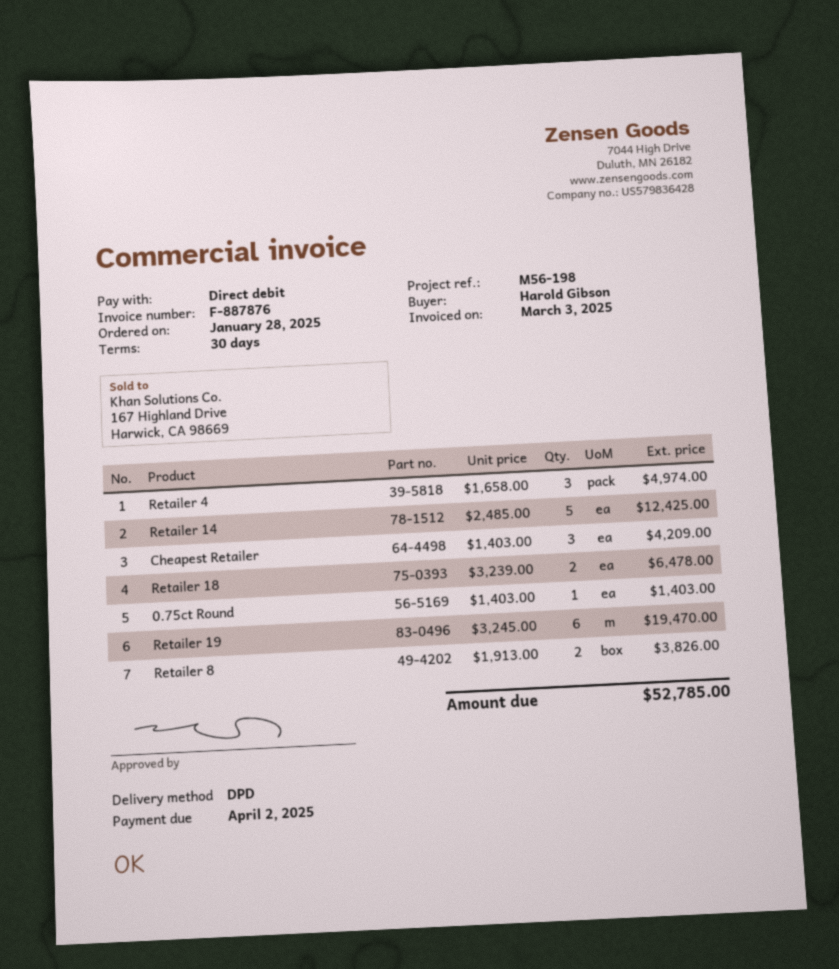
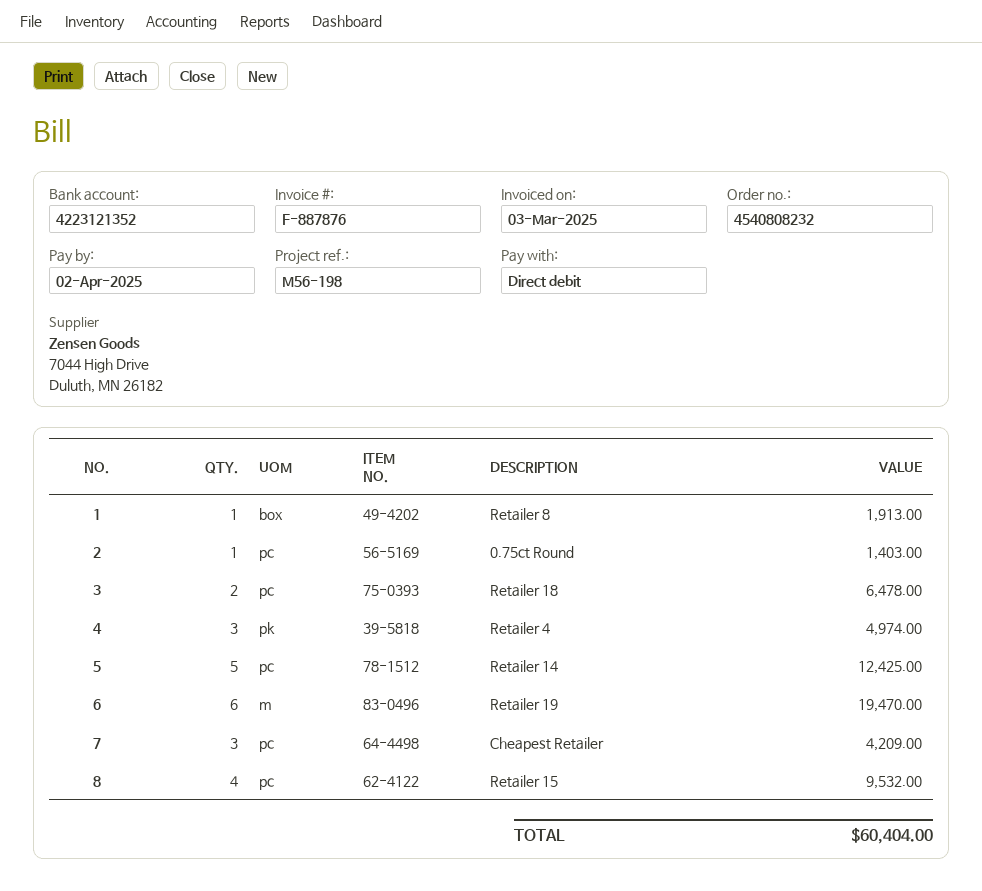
Retailer 8: 2 for 3826.00 -> 1 for 1913.00
Retailer 15: none -> 4 for 9532.00
total: 52785.00 -> 60404.00

